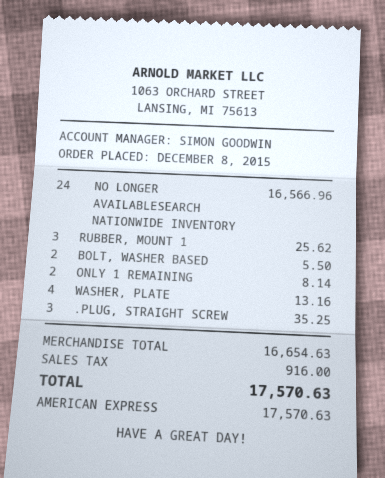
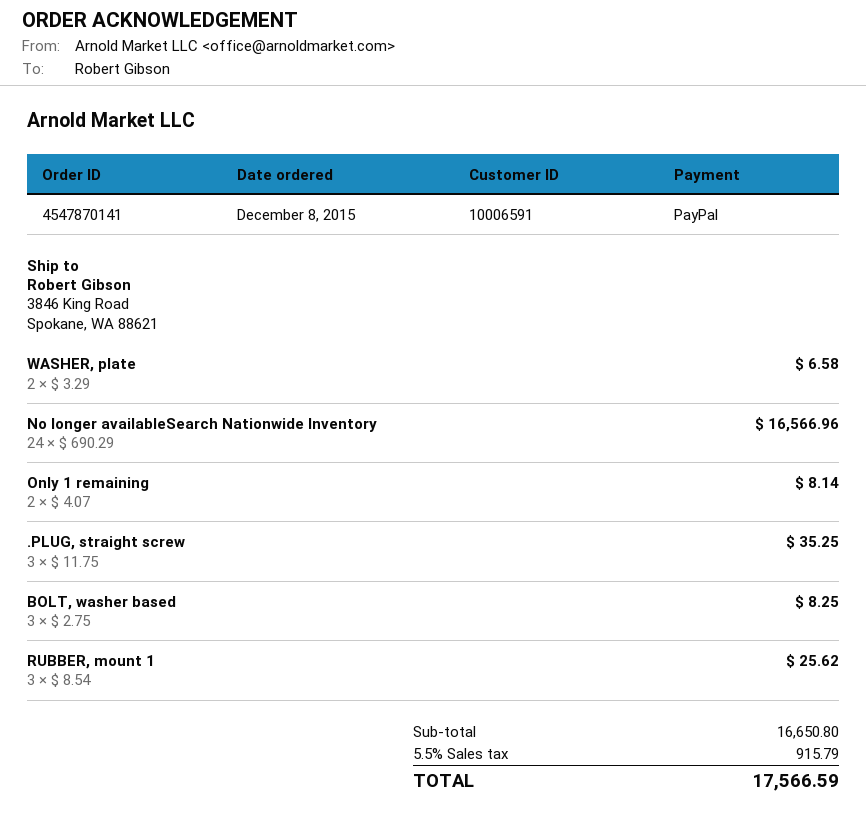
payment method: American Express -> PayPal
BOLT, WASHER BASED: 2 for 5.50 -> 3 for 8.25
WASHER, PLATE: 4 for 13.16 -> 2 for 6.58
subtotal: 16654.63 -> 16650.80
tax: 916.00 -> 915.79
total: 17570.63 -> 17566.59

